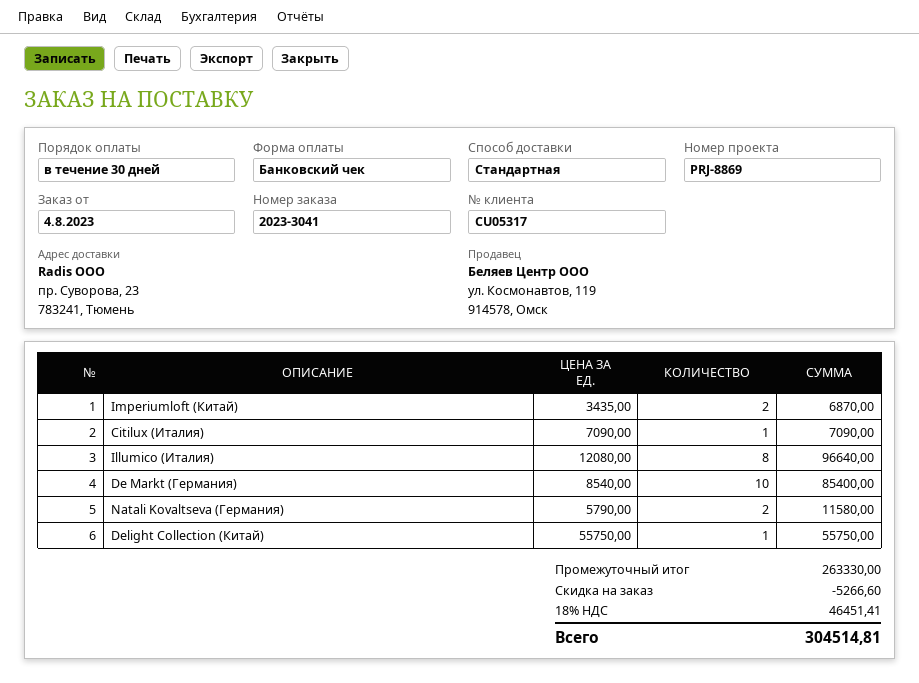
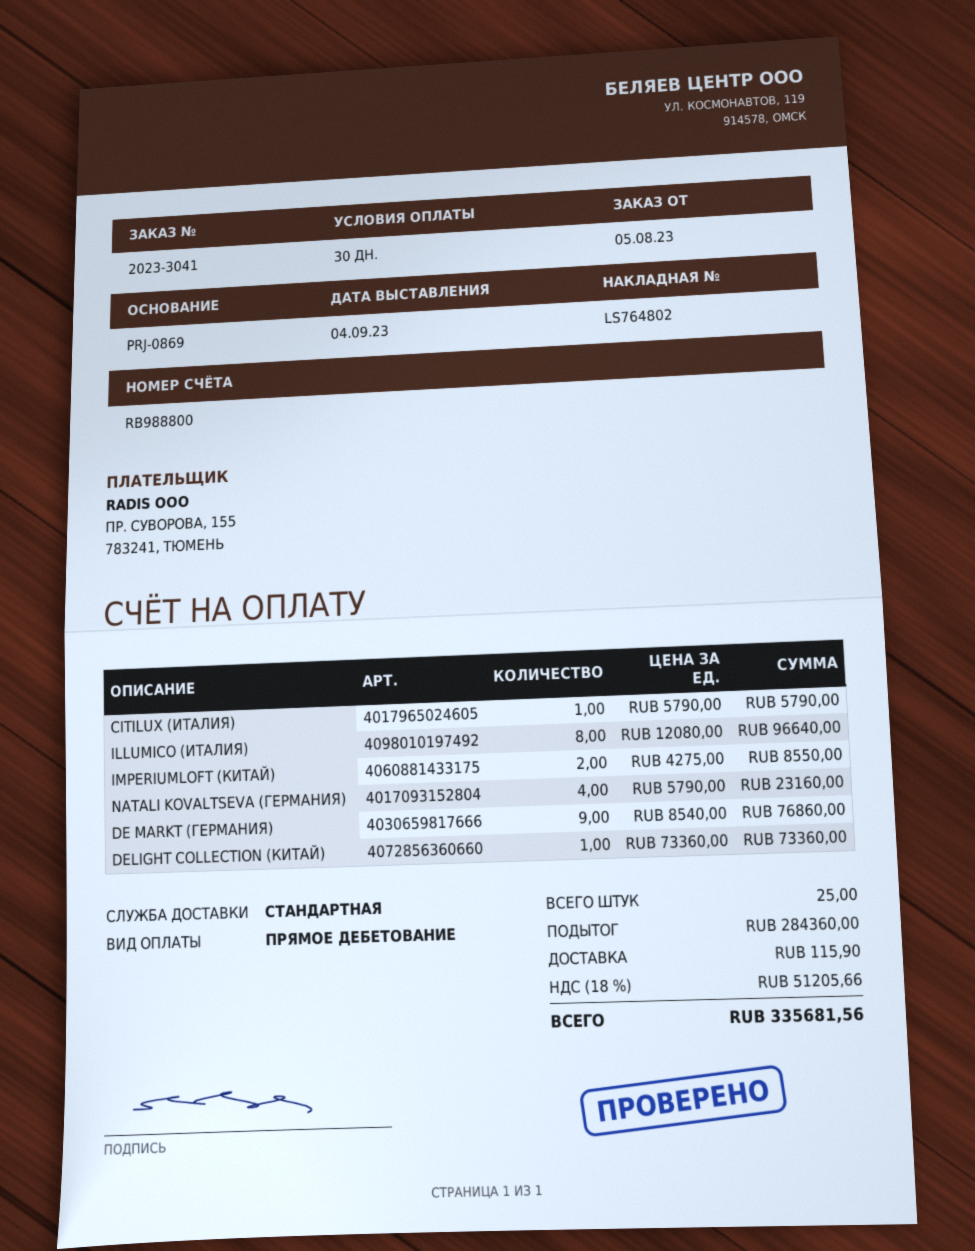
order date: 2023-08-04 -> 2023-08-05
reference: PRJ-8869 -> PRJ-0869
payment method: cheque -> direct debit
Imperiumloft (Китай): 2 x 3435.00 = 6870.00 -> 2 x 4275.00 = 8550.00
Citilux (Италия): 1 x 7090.00 = 7090.00 -> 1 x 5790.00 = 5790.00
De Markt (Германия): 10 x 8540.00 = 85400.00 -> 9 x 8540.00 = 76860.00
Natali Kovaltseva (Германия): 2 x 5790.00 = 11580.00 -> 4 x 5790.00 = 23160.00
Delight Collection (Китай): 1 x 55750.00 = 55750.00 -> 1 x 73360.00 = 73360.00
subtotal: 263330.00 -> 284360.00
discount: 5266.60 -> none
shipping: none -> 115.90
tax: 18% = 46451.41 -> 18% = 51205.66
total: 304514.81 -> 335681.56

